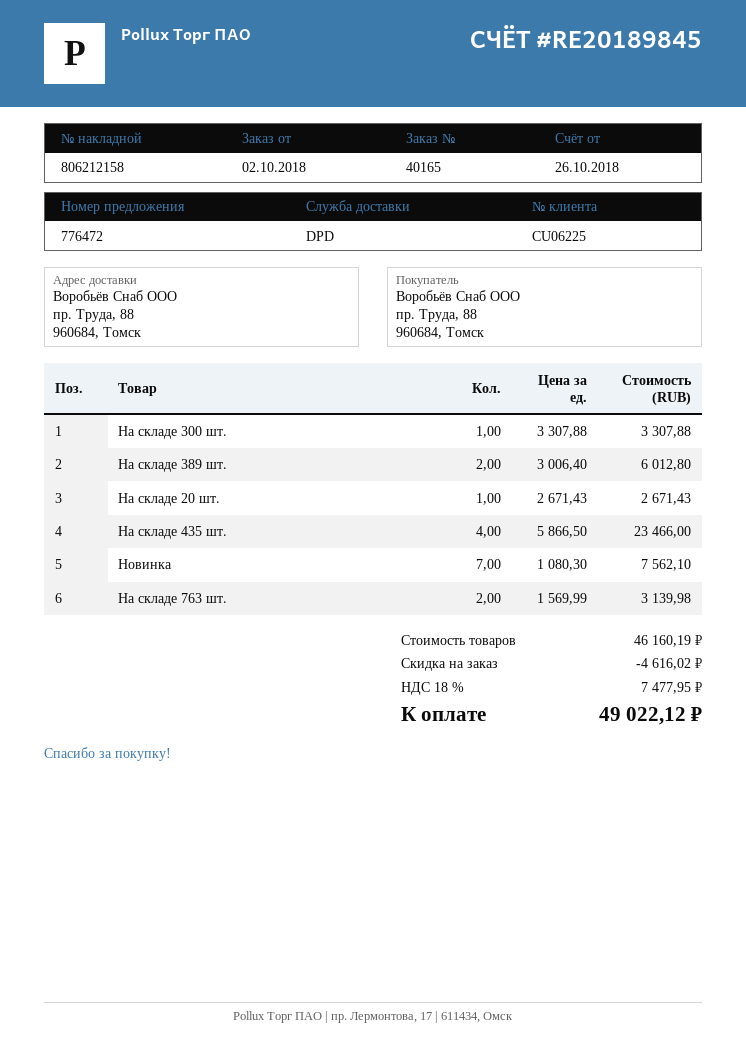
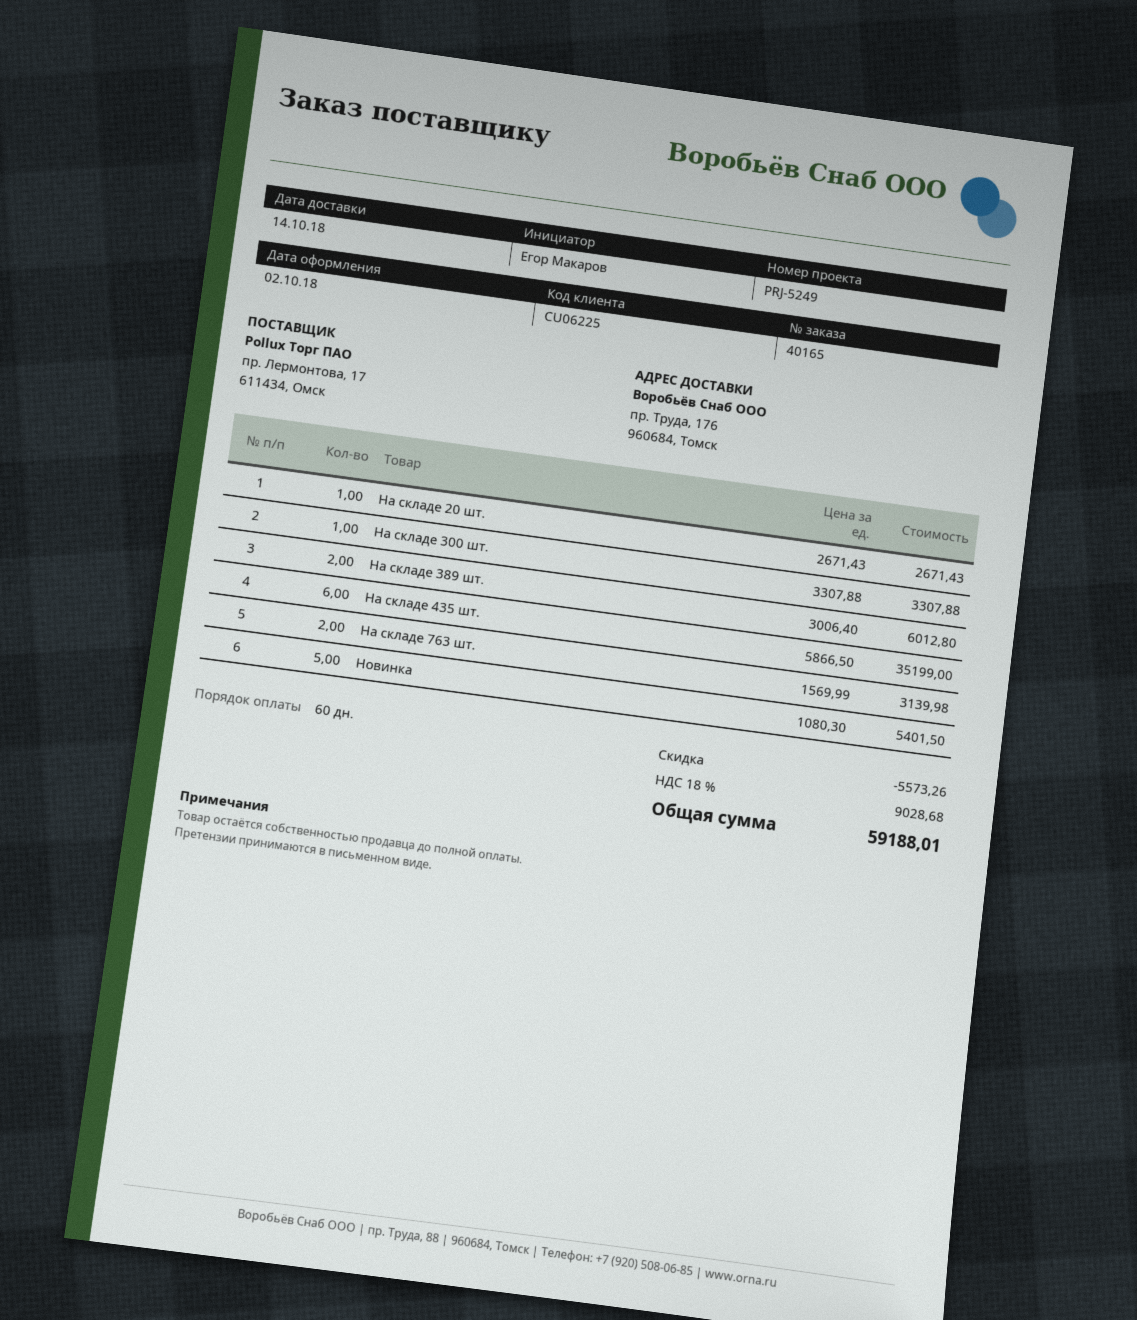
ship to: пр. Труда, 88, 960684, Томск -> пр. Труда, 176, 960684, Томск
На складе 435 шт.: 4 x 5866.50 = 23466.00 -> 6 x 5866.50 = 35199.00
Новинка: 7 x 1080.30 = 7562.10 -> 5 x 1080.30 = 5401.50
discount: 4616.02 -> 5573.26
tax: 18% = 7477.95 -> 18% = 9028.68
total: 49022.12 -> 59188.01

